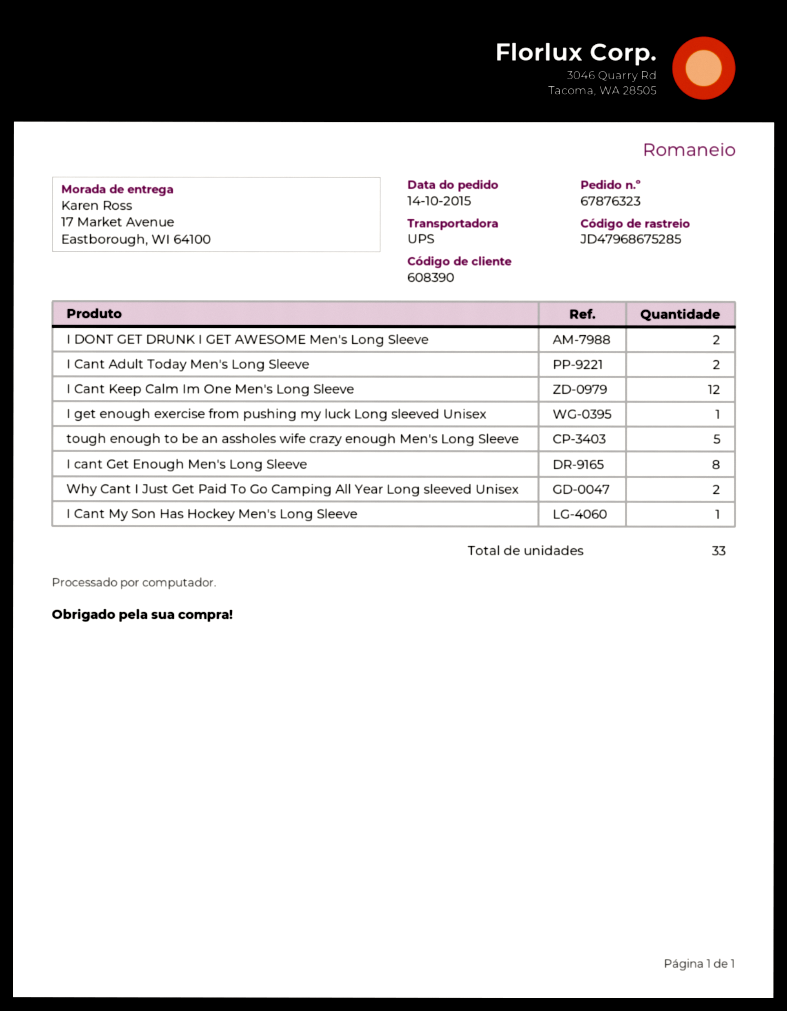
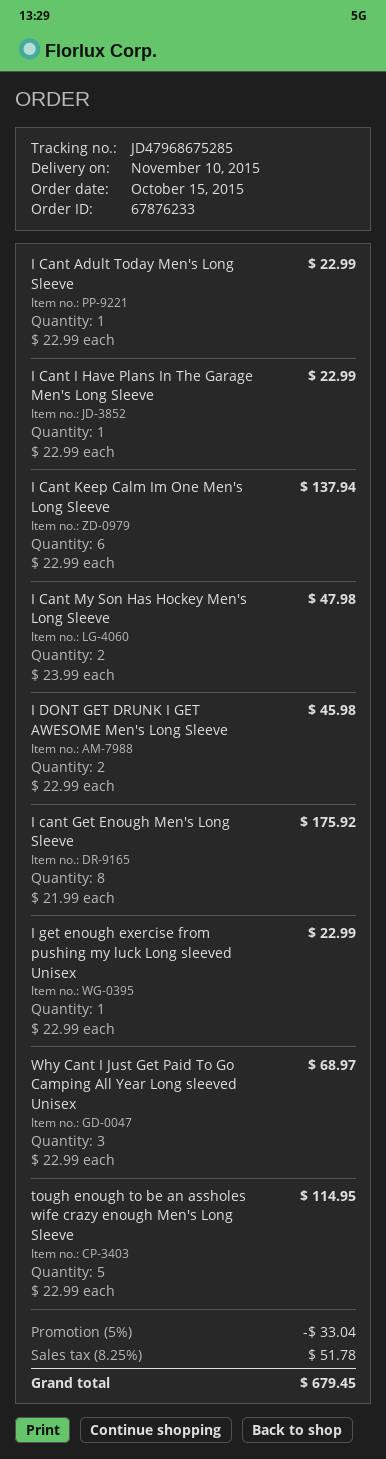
order number: 67876323 -> 67876233
order date: 2015-10-14 -> 2015-10-15
I Cant Adult Today Men's Long Sleeve: 2 -> 1
I Cant Keep Calm Im One Men's Long Sleeve: 12 -> 6
Why Cant I Just Get Paid To Go Camping All Year Long sleeved Unisex: 2 -> 3
I Cant My Son Has Hockey Men's Long Sleeve: 1 -> 2
I Cant I Have Plans In The Garage Men's Long Sleeve: none -> 1

